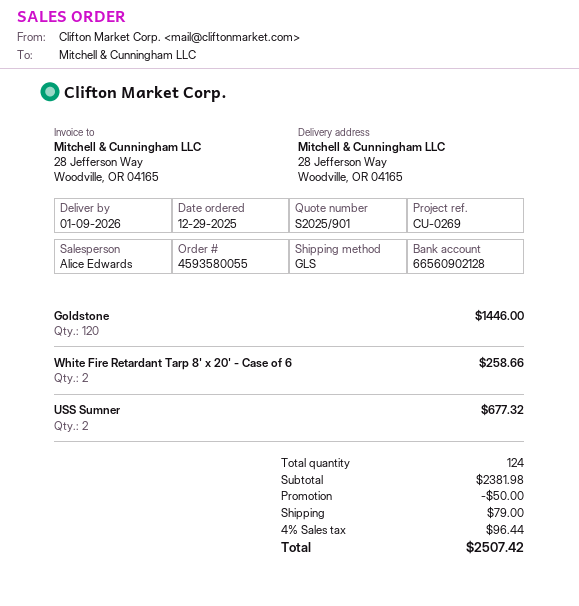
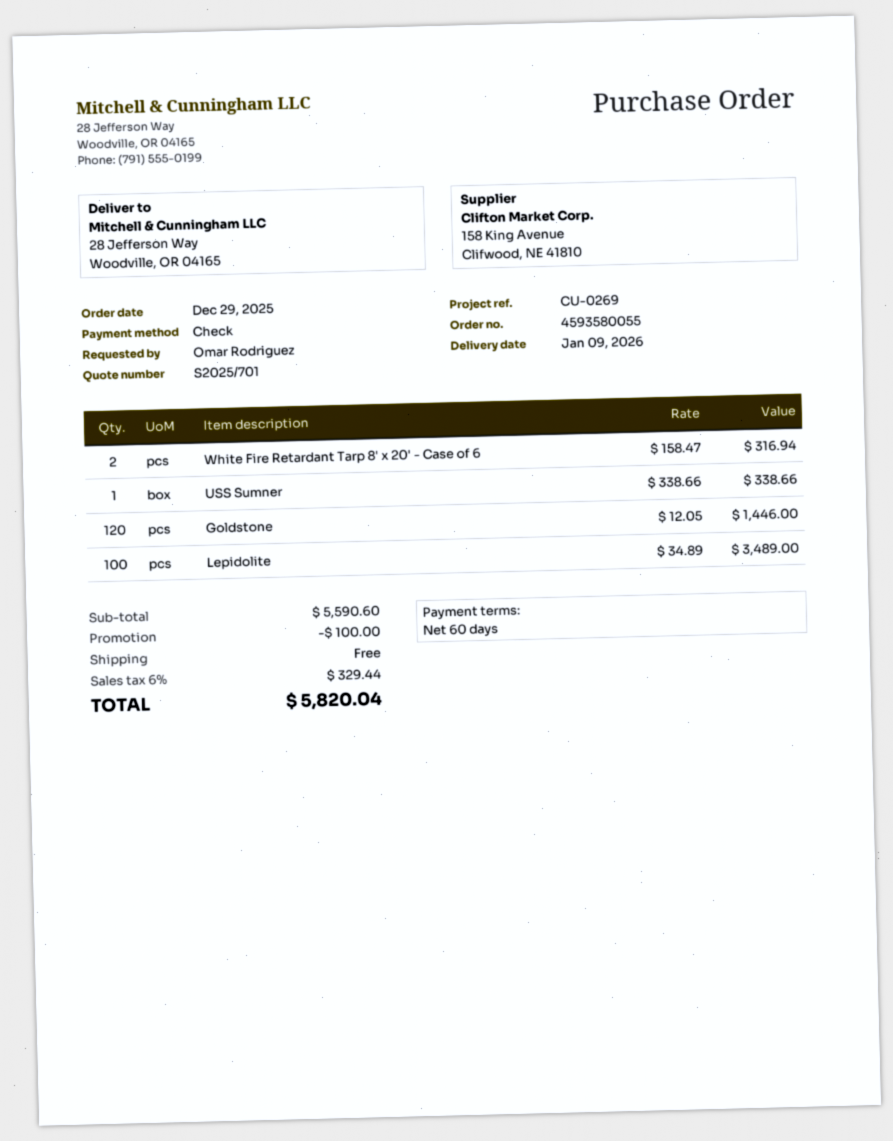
quote number: S2025/901 -> S2025/701
White Fire Retardant Tarp 8' x 20' - Case of 6: 2 for 258.66 -> 2 for 316.94
USS Sumner: 2 for 677.32 -> 1 for 338.66
Lepidolite: none -> 100 for 3489.00
subtotal: 2381.98 -> 5590.60
discount: 50.00 -> 100.00
shipping: 79.00 -> 0.00
tax: 4% = 96.44 -> 6% = 329.44
total: 2507.42 -> 5820.04

